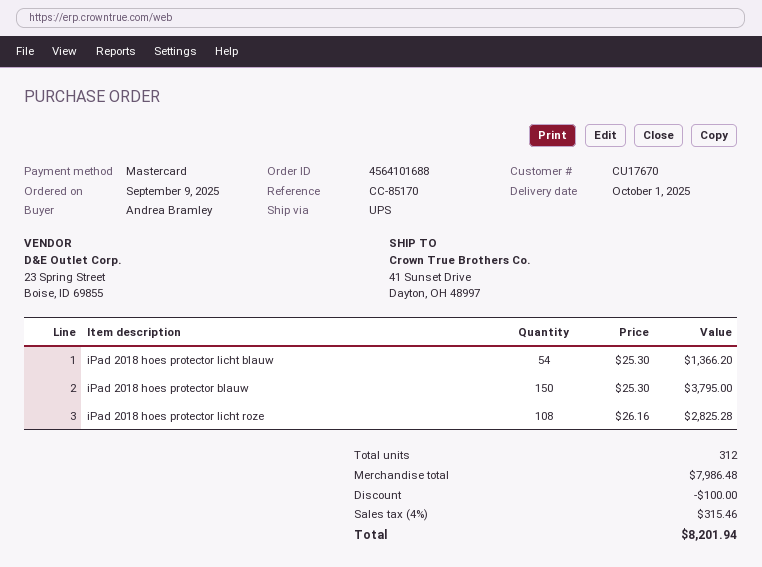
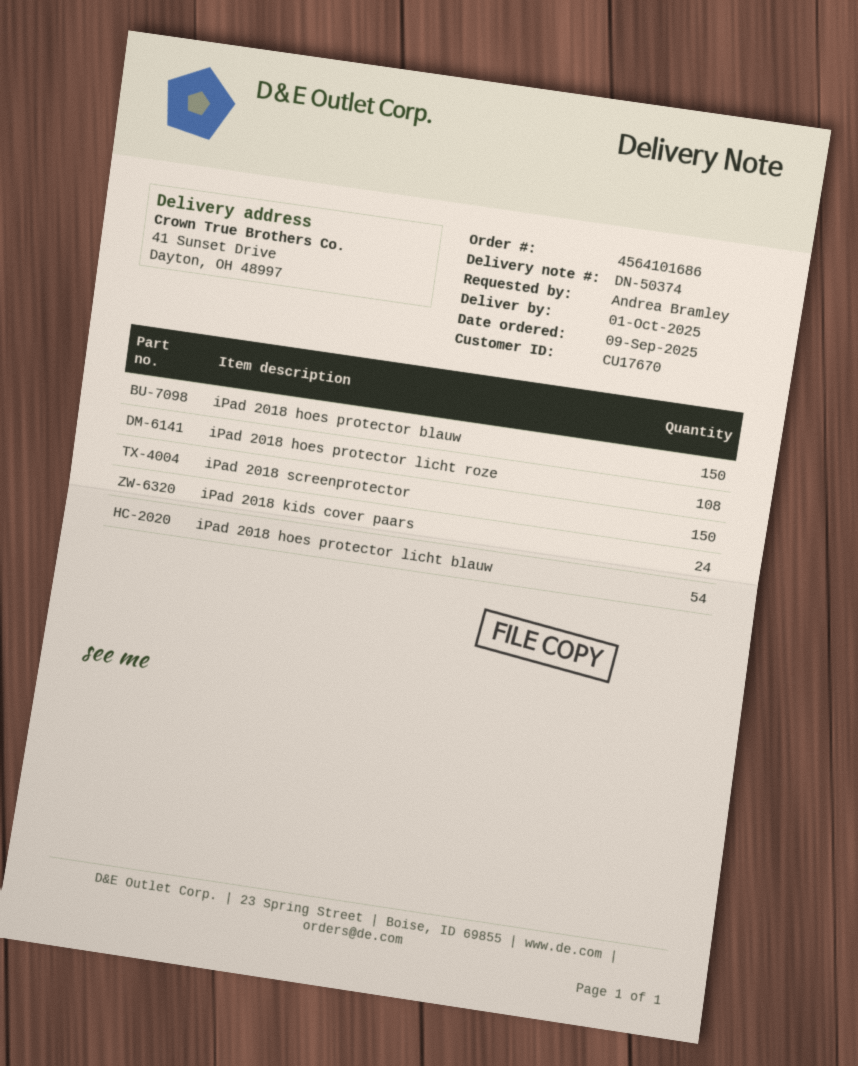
order number: 4564101688 -> 4564101686
iPad 2018 screenprotector: none -> 150
iPad 2018 kids cover paars: none -> 24

